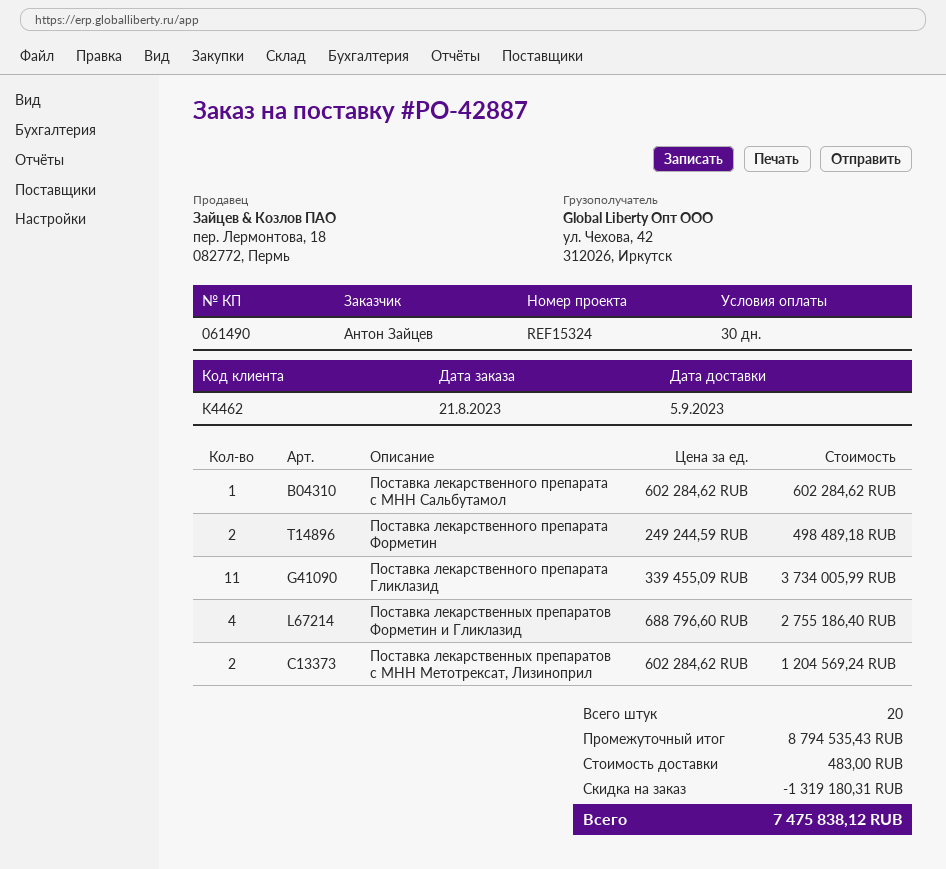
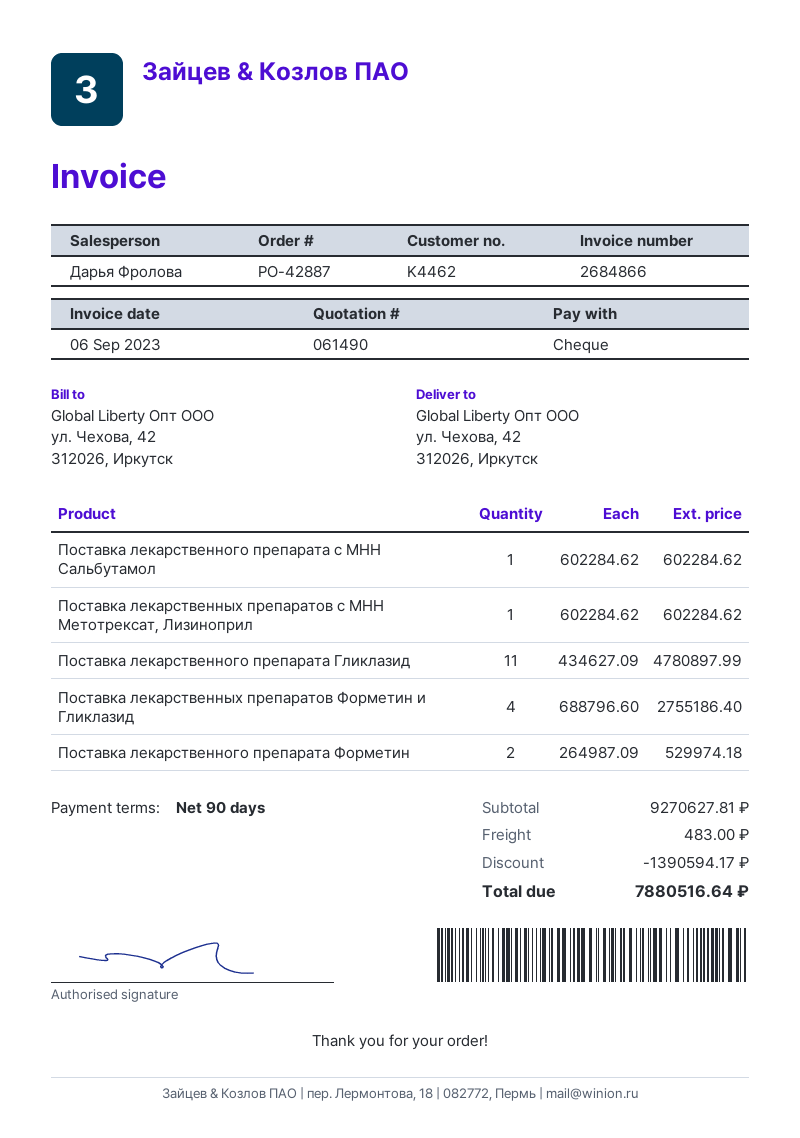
payment terms: 30 days -> 90 days
Поставка лекарственного препарата Форметин: 2 x 249244.59 = 498489.18 -> 2 x 264987.09 = 529974.18
Поставка лекарственного препарата Гликлазид: 11 x 339455.09 = 3734005.99 -> 11 x 434627.09 = 4780897.99
Поставка лекарственных препаратов с МНН Метотрексат, Лизиноприл: 2 x 602284.62 = 1204569.24 -> 1 x 602284.62 = 602284.62
subtotal: 8794535.43 -> 9270627.81
discount: 1319180.31 -> 1390594.17
total: 7475838.12 -> 7880516.64

